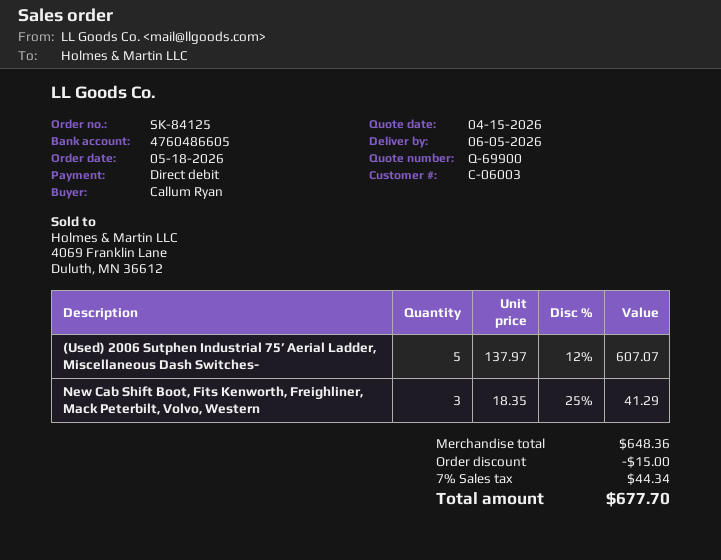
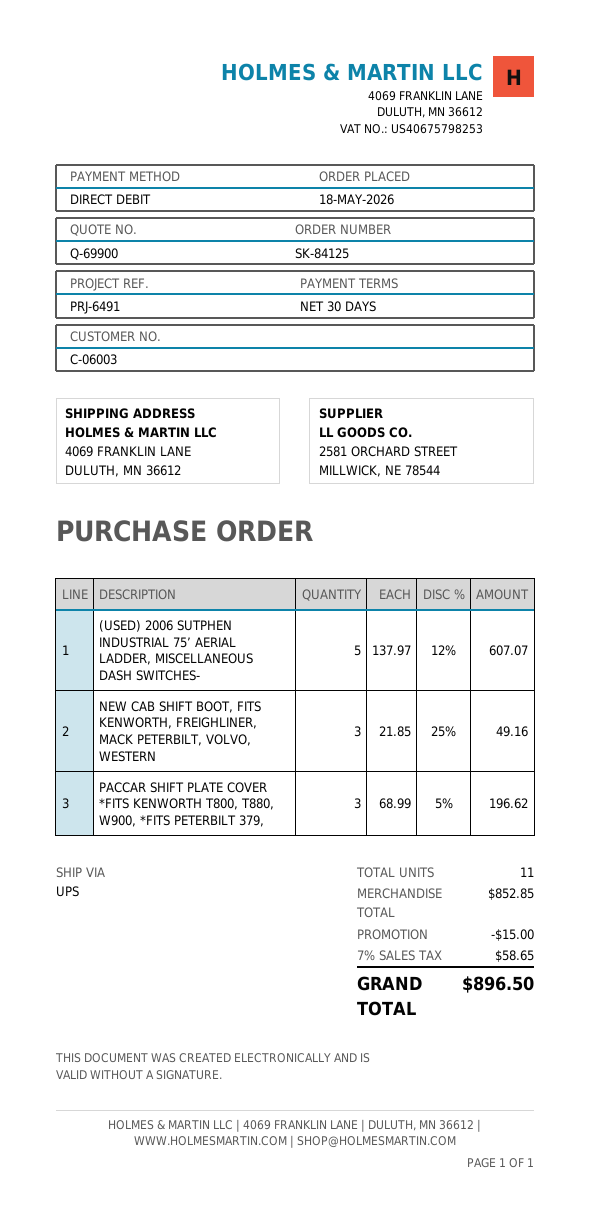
New Cab Shift Boot, Fits Kenworth, Freighliner, Mack Peterbilt, Volvo, Western: 3 x 18.35 - 25% = 41.29 -> 3 x 21.85 - 25% = 49.16
PACCAR SHIFT PLATE COVER *FITS KENWORTH T800, T880, W900, *FITS PETERBILT 379,: none -> 3 x 68.99 - 5% = 196.62
subtotal: 648.36 -> 852.85
tax: 7% = 44.34 -> 7% = 58.65
total: 677.70 -> 896.50

